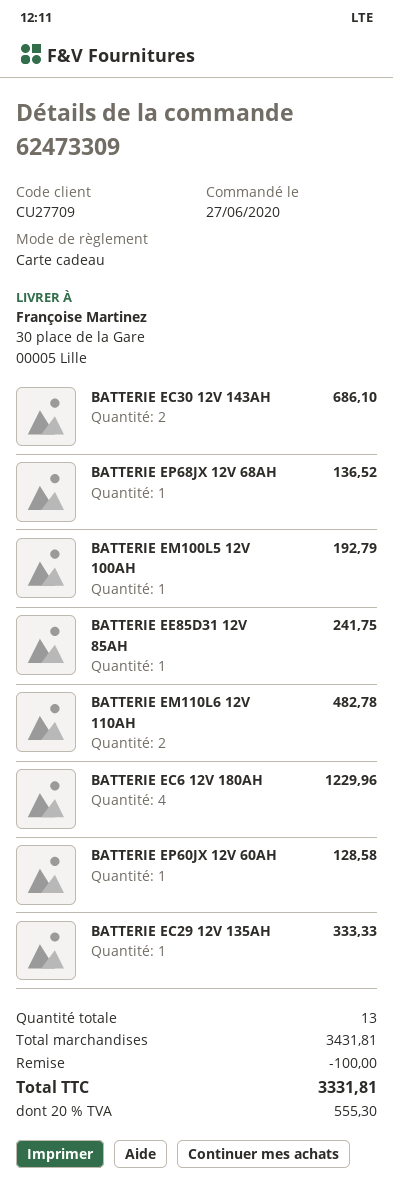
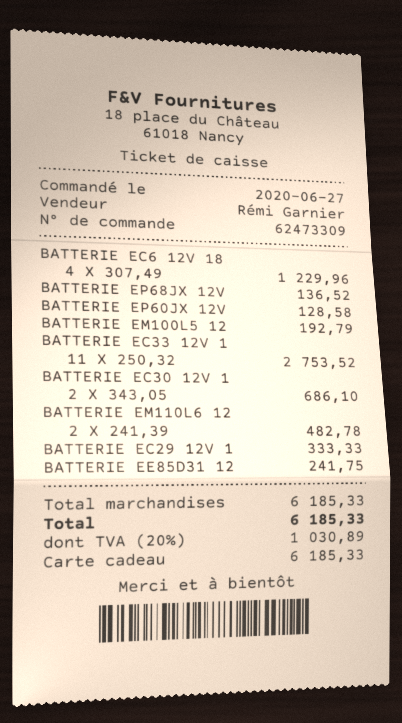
BATTERIE EC33 12V 1: none -> 11 for 2753.52
subtotal: 3431.81 -> 6185.33
discount: 100.00 -> none
tax: 20% = 555.30 -> 20% = 1030.89
total: 3331.81 -> 6185.33

